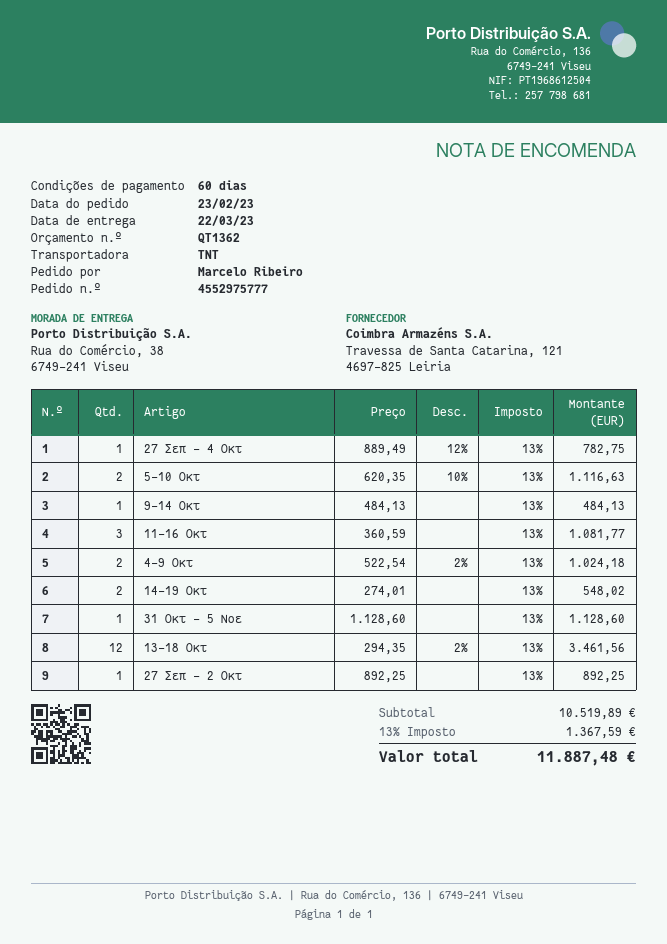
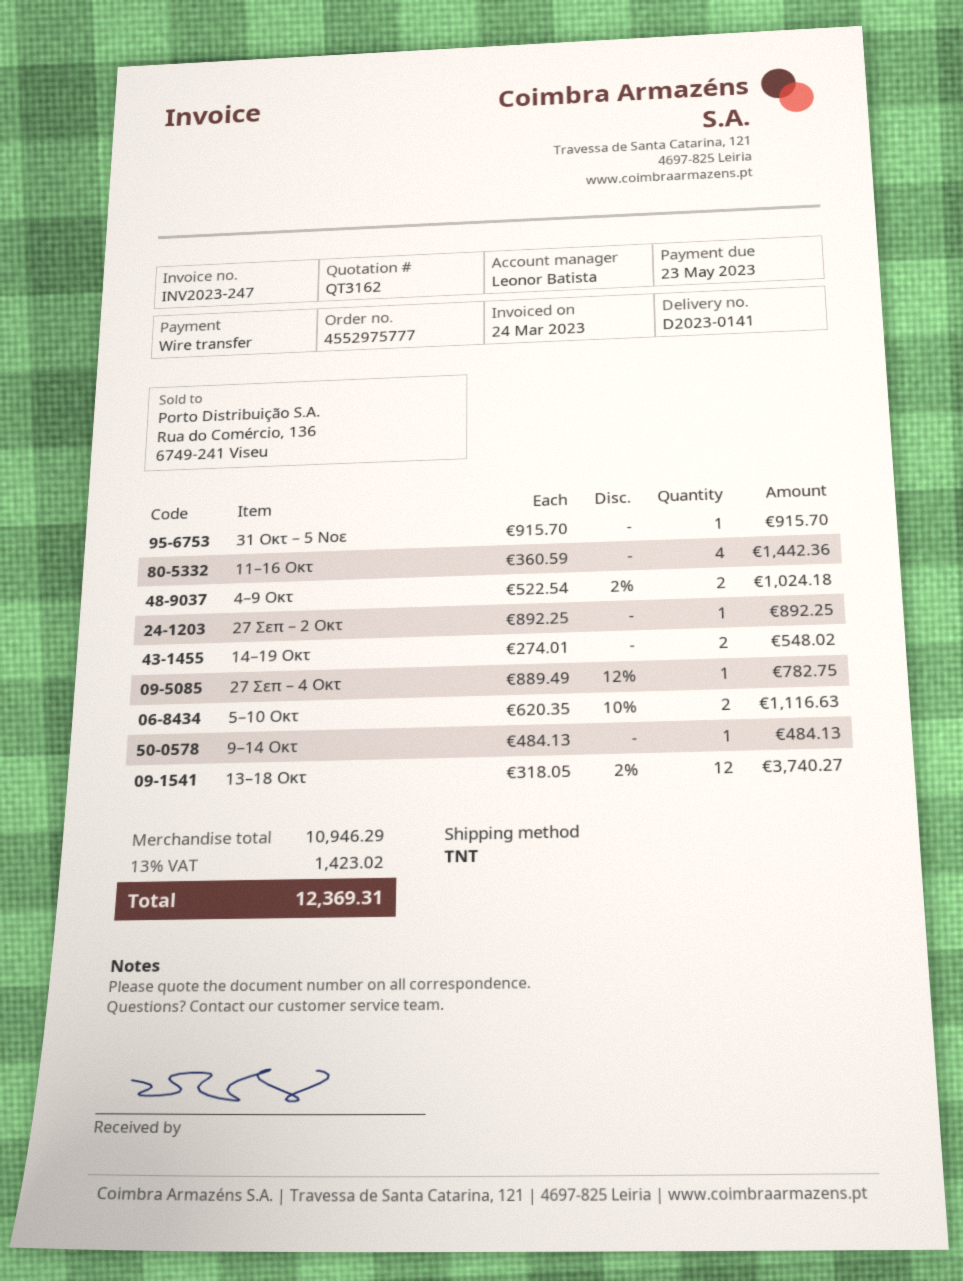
quote number: QT1362 -> QT3162
11–16 Οκτ: 3 x 360.59 = 1081.77 -> 4 x 360.59 = 1442.36
31 Οκτ – 5 Νοε: 1 x 1128.60 = 1128.60 -> 1 x 915.70 = 915.70
13–18 Οκτ: 12 x 294.35 - 2% = 3461.56 -> 12 x 318.05 - 2% = 3740.27
subtotal: 10519.89 -> 10946.29
tax: 13% = 1367.59 -> 13% = 1423.02
total: 11887.48 -> 12369.31

